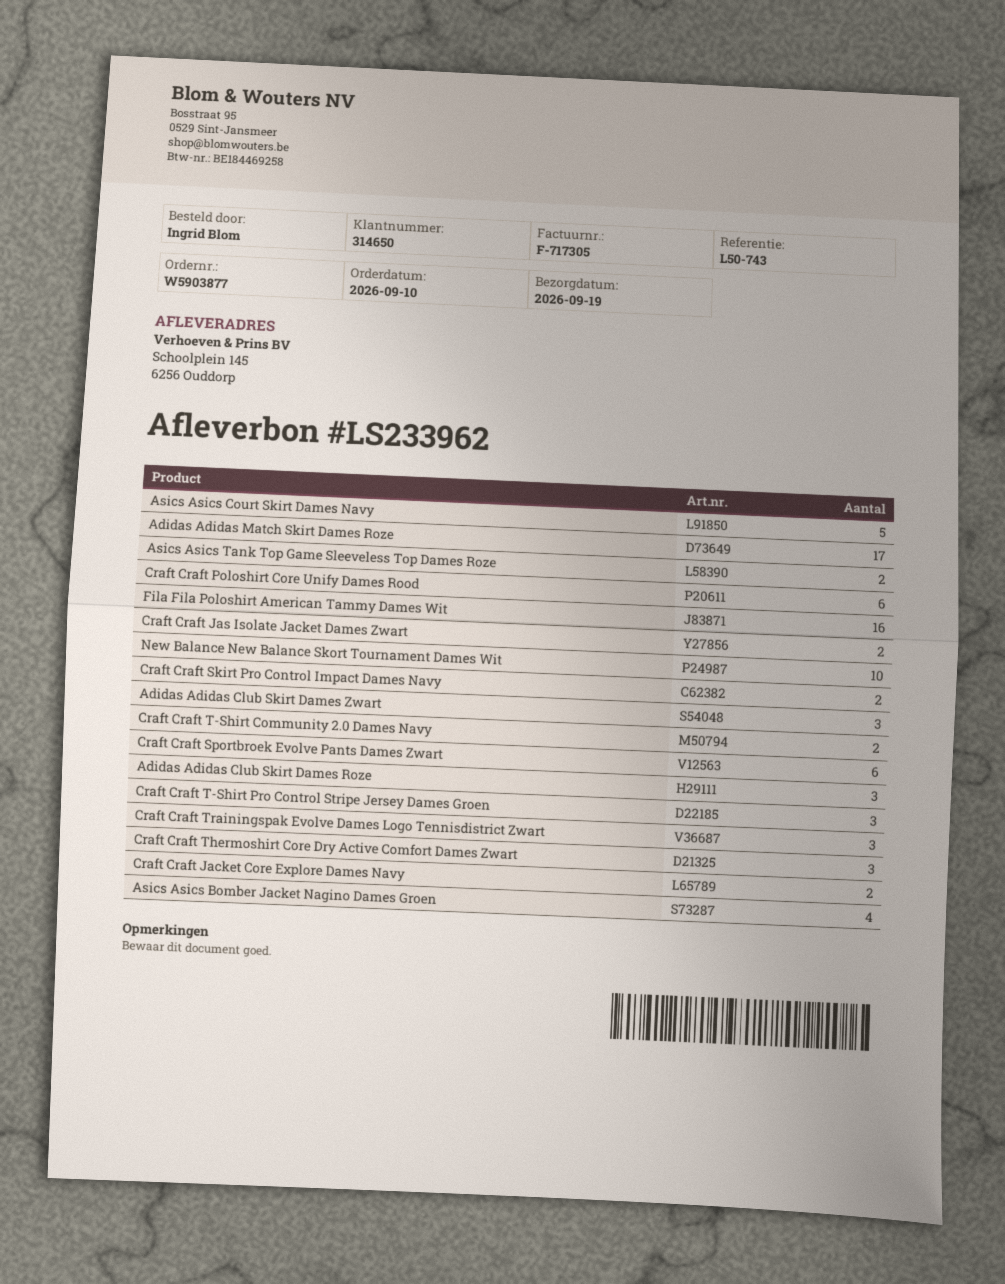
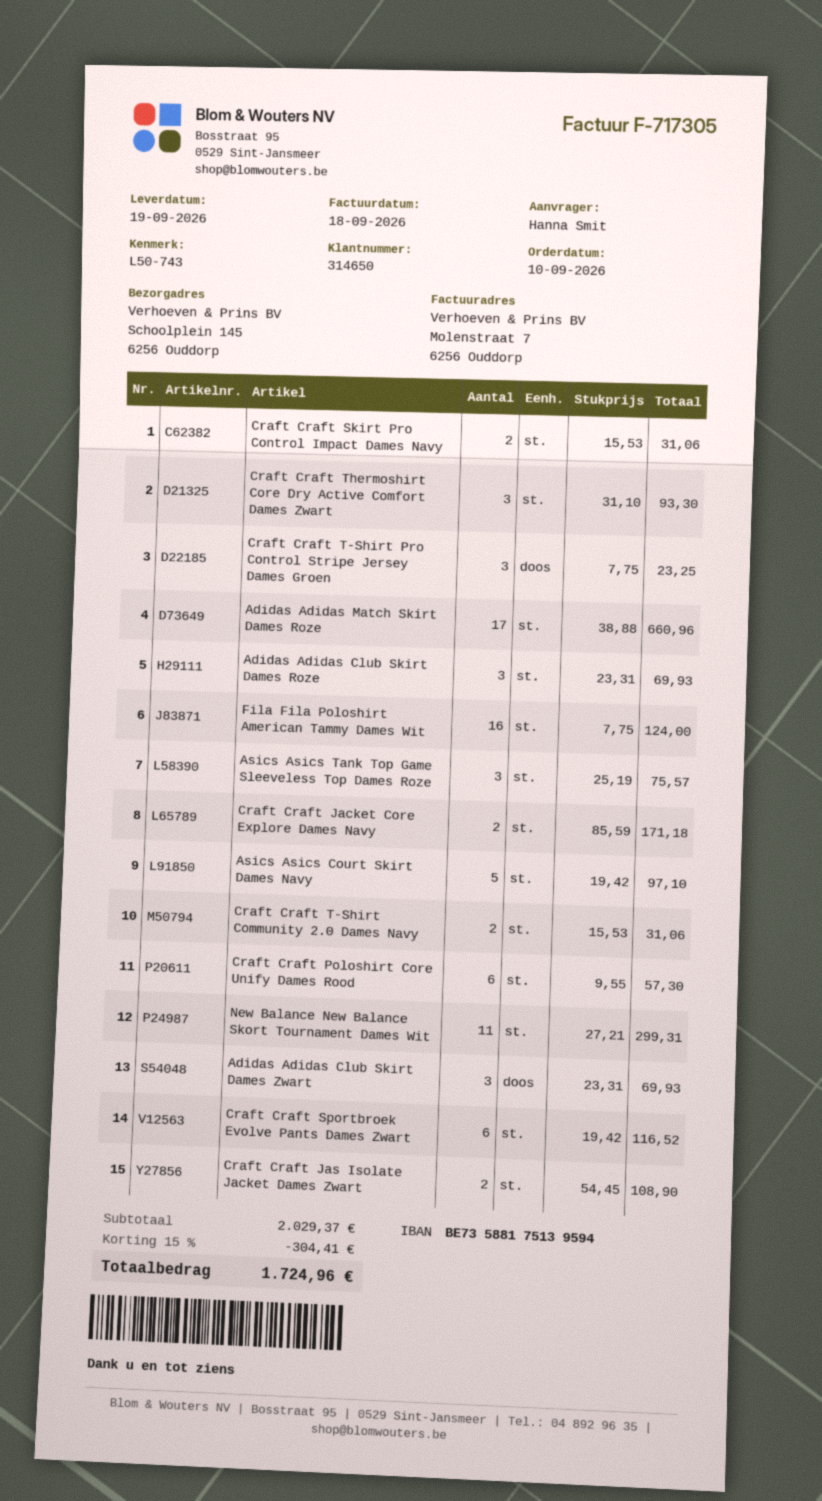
ordered by: Ingrid Blom -> Hanna Smit
Asics Asics Tank Top Game Sleeveless Top Dames Roze: 2 -> 3
New Balance New Balance Skort Tournament Dames Wit: 10 -> 11
Craft Craft Trainingspak Evolve Dames Logo Tennisdistrict Zwart: 3 -> none
Asics Asics Bomber Jacket Nagino Dames Groen: 4 -> none

